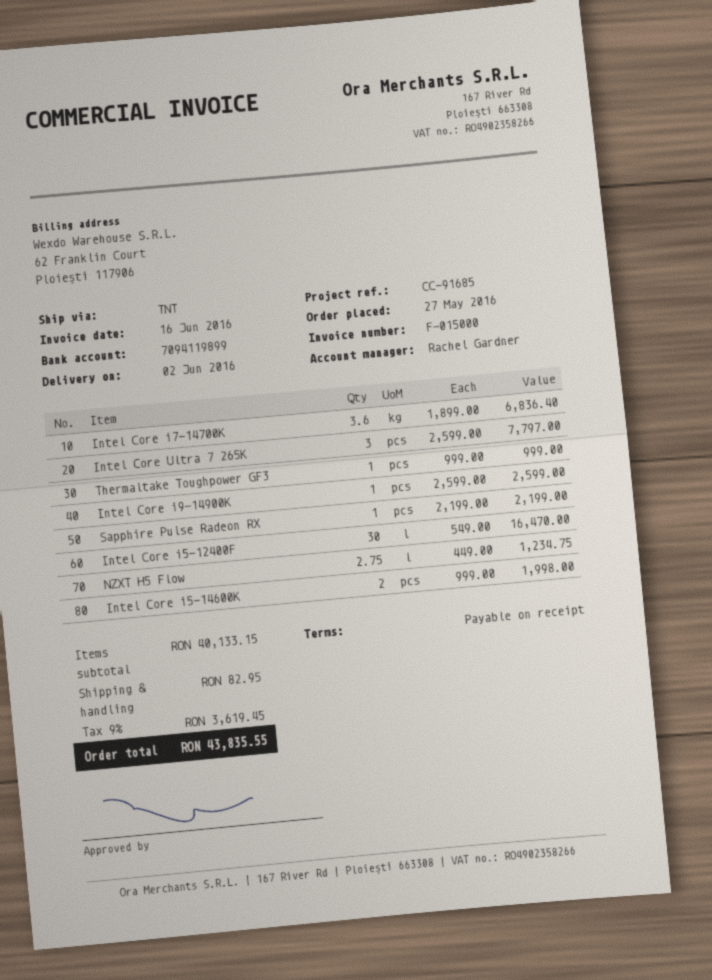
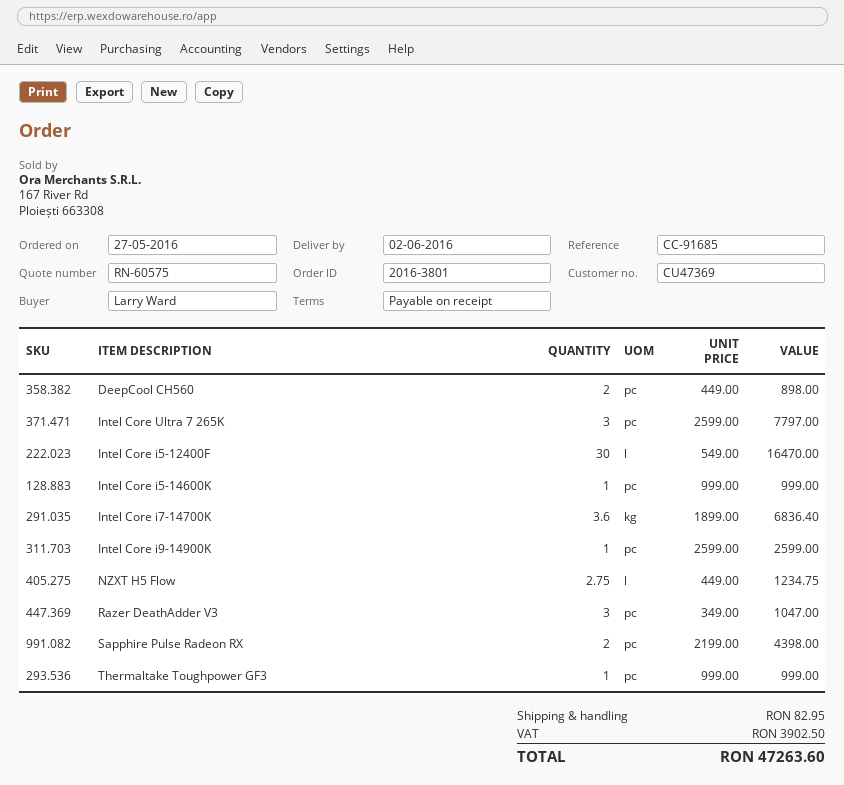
Sapphire Pulse Radeon RX: 1 x 2199.00 = 2199.00 -> 2 x 2199.00 = 4398.00
Intel Core i5-14600K: 2 x 999.00 = 1998.00 -> 1 x 999.00 = 999.00
DeepCool CH560: none -> 2 x 449.00 = 898.00
Razer DeathAdder V3: none -> 3 x 349.00 = 1047.00
tax: 3619.45 -> 3902.50
total: 43835.55 -> 47263.60

